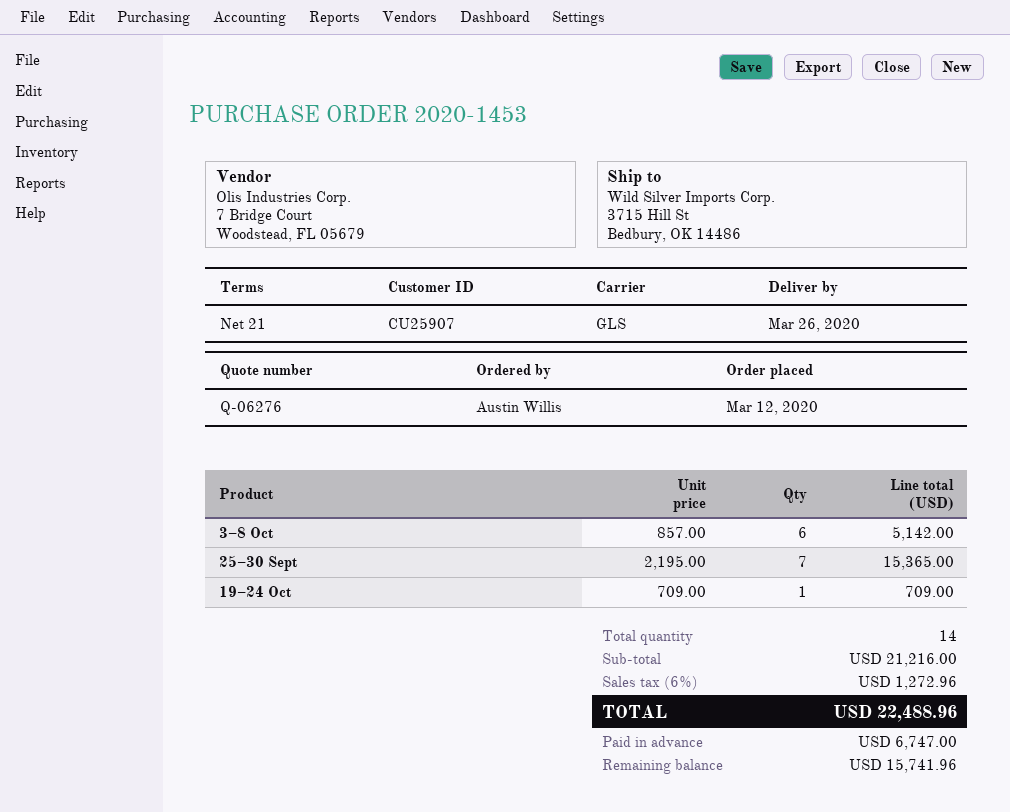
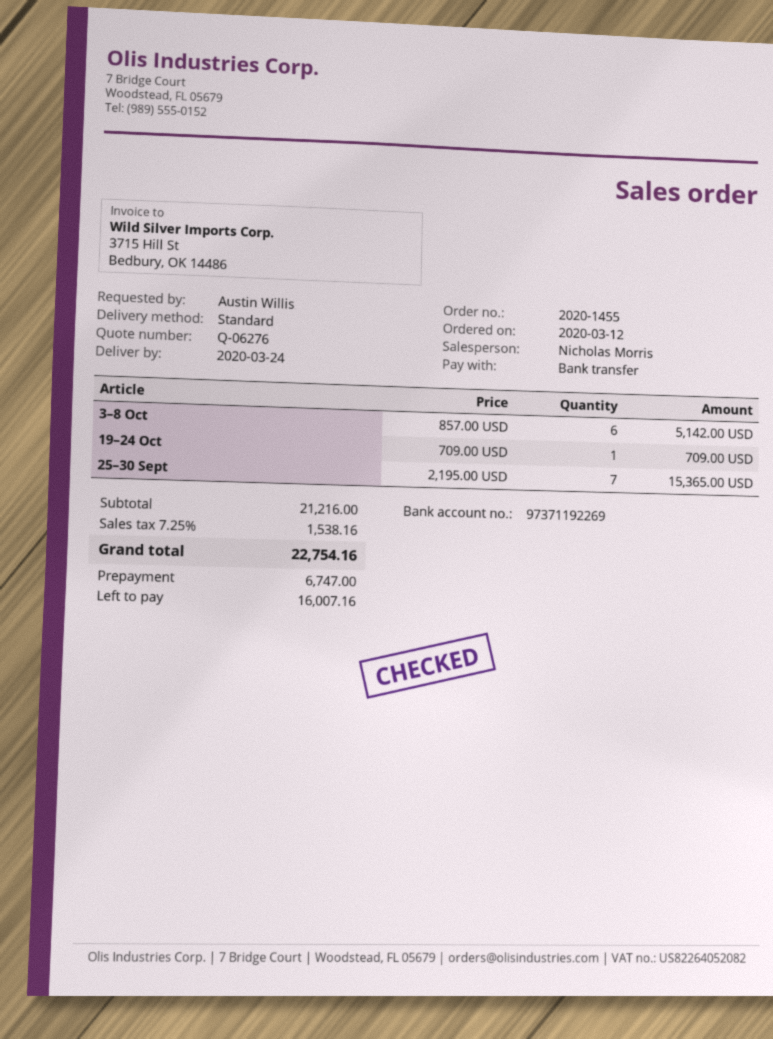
order number: 2020-1453 -> 2020-1455
delivery date: 2020-03-26 -> 2020-03-24
shipping method: GLS -> standard
tax: 6% = 1272.96 -> 7.25% = 1538.16
total: 22488.96 -> 22754.16
balance: 15741.96 -> 16007.16

